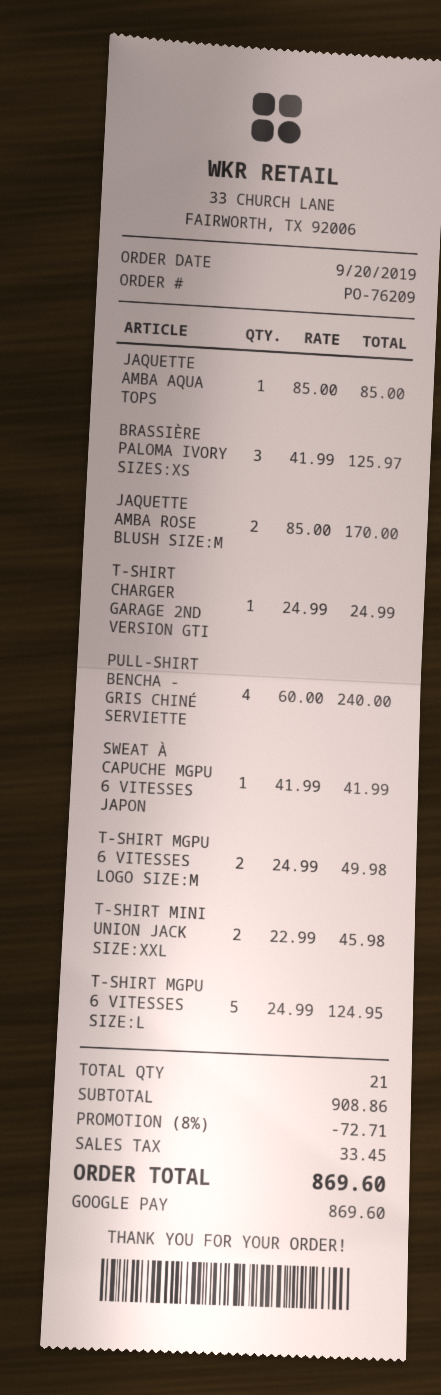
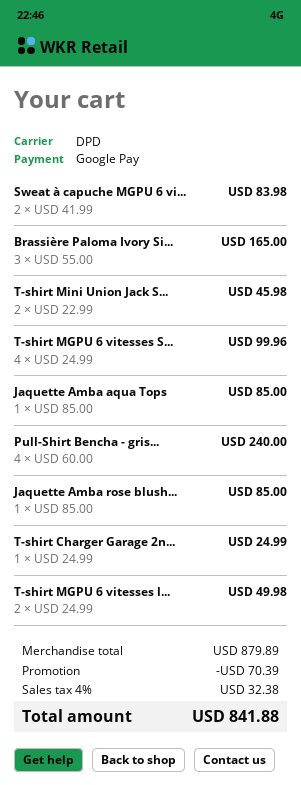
BRASSIÈRE PALOMA IVORY SIZES:XS: 3 x 41.99 = 125.97 -> 3 x 55.00 = 165.00
JAQUETTE AMBA ROSE BLUSH SIZE:M: 2 x 85.00 = 170.00 -> 1 x 85.00 = 85.00
SWEAT À CAPUCHE MGPU 6 VITESSES JAPON: 1 x 41.99 = 41.99 -> 2 x 41.99 = 83.98
T-SHIRT MGPU 6 VITESSES SIZE:L: 5 x 24.99 = 124.95 -> 4 x 24.99 = 99.96
subtotal: 908.86 -> 879.89
discount: 72.71 -> 70.39
tax: 33.45 -> 32.38
total: 869.60 -> 841.88

